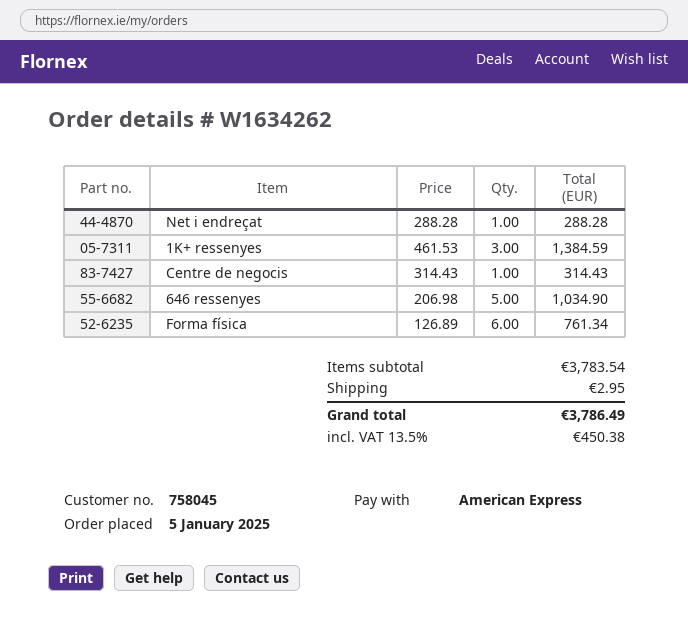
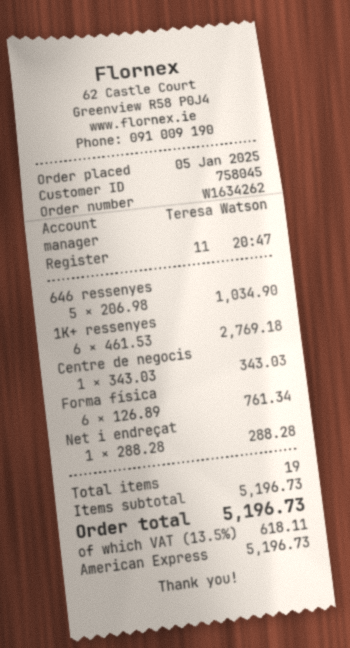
1K+ ressenyes: 3 x 461.53 = 1384.59 -> 6 x 461.53 = 2769.18
Centre de negocis: 1 x 314.43 = 314.43 -> 1 x 343.03 = 343.03
subtotal: 3783.54 -> 5196.73
shipping: 2.95 -> none
tax: 13.5% = 450.38 -> 13.5% = 618.11
total: 3786.49 -> 5196.73

